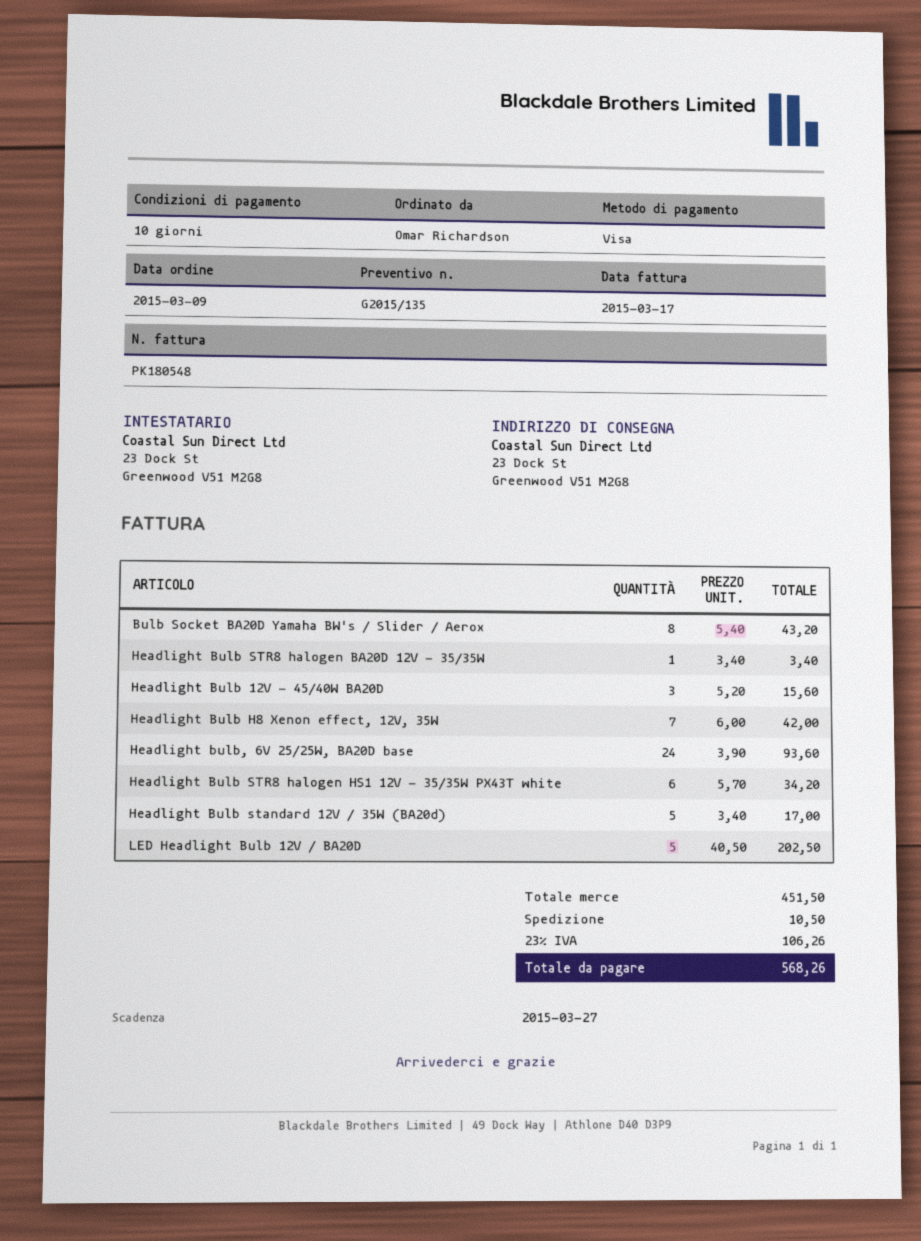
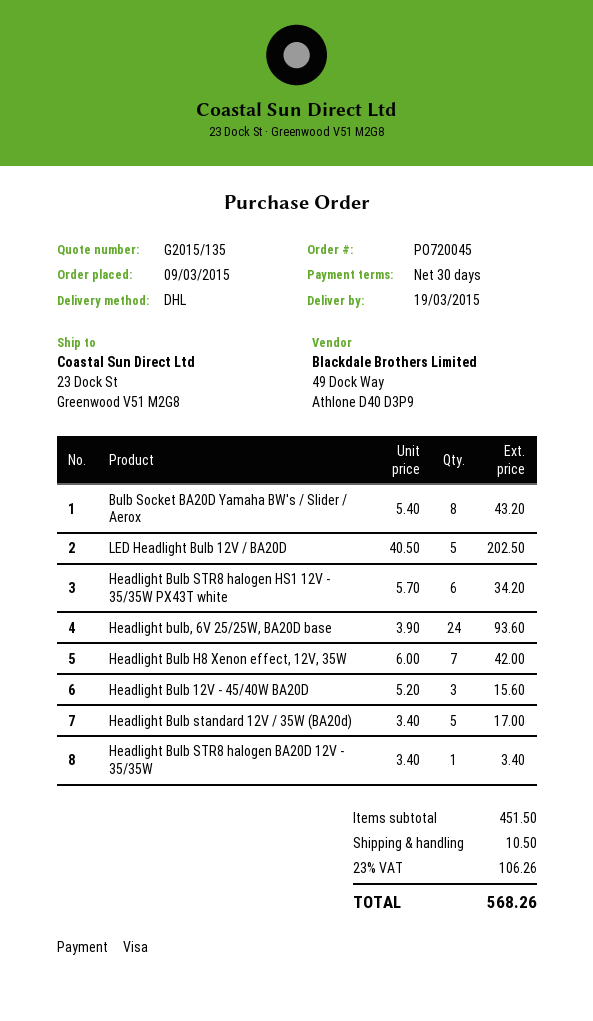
payment terms: 10 days -> 30 days

